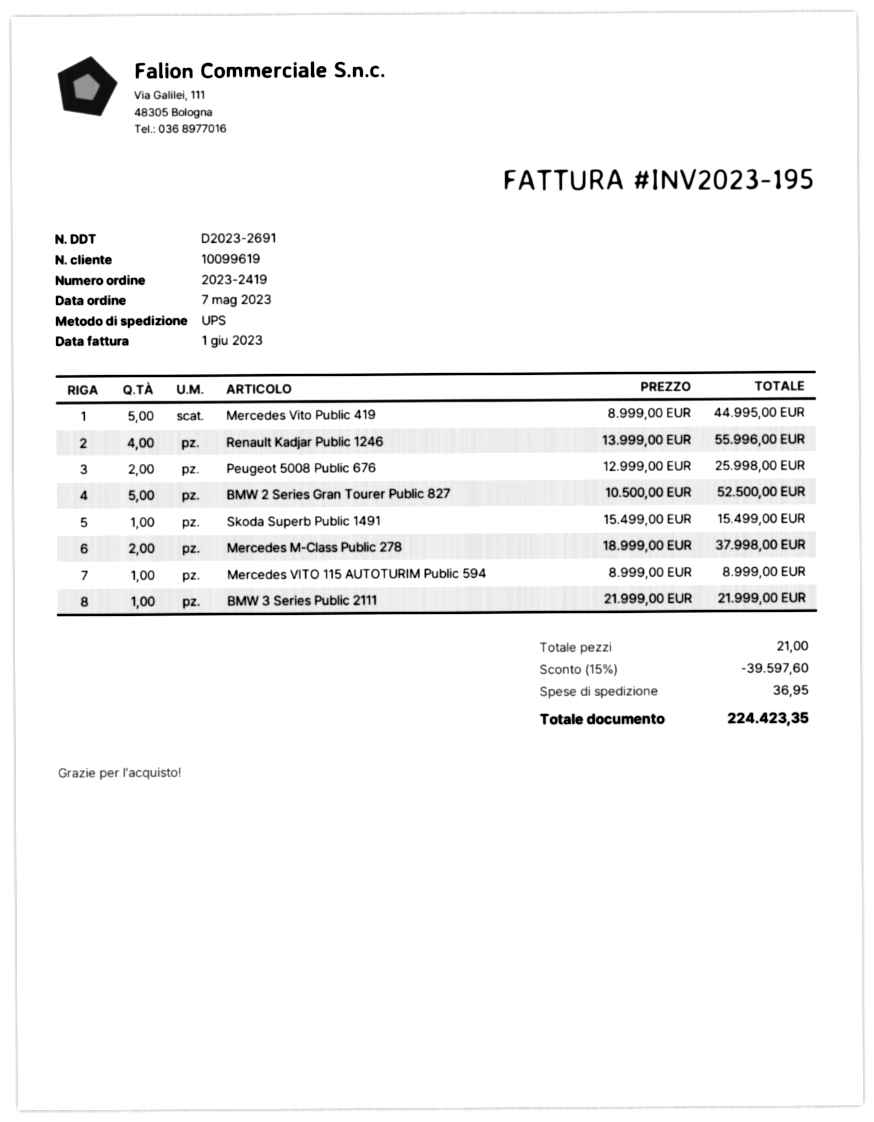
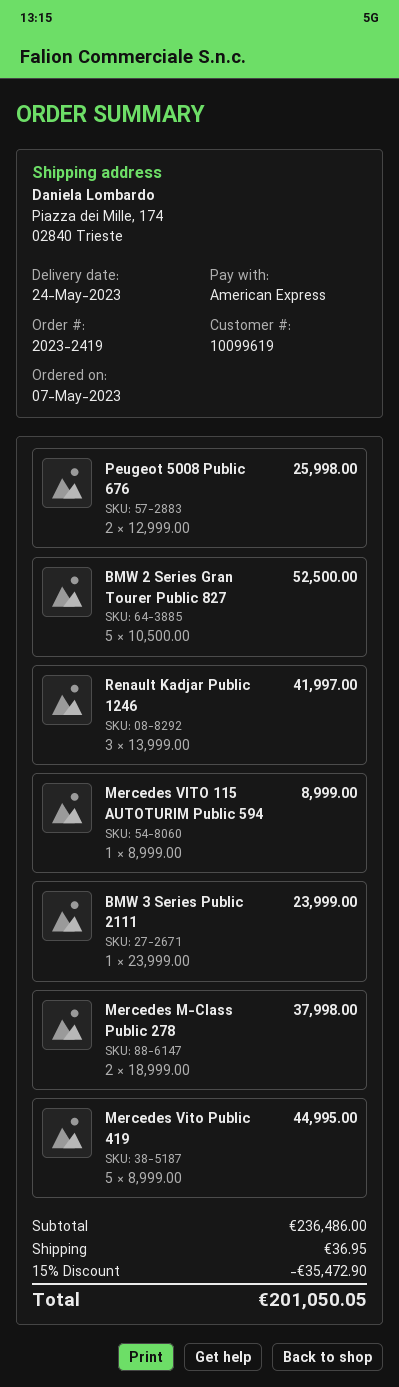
Renault Kadjar Public 1246: 4 x 13999.00 = 55996.00 -> 3 x 13999.00 = 41997.00
Skoda Superb Public 1491: 1 x 15499.00 = 15499.00 -> none
BMW 3 Series Public 2111: 1 x 21999.00 = 21999.00 -> 1 x 23999.00 = 23999.00
discount: 15% = 39597.60 -> 15% = 35472.90
total: 224423.35 -> 201050.05

